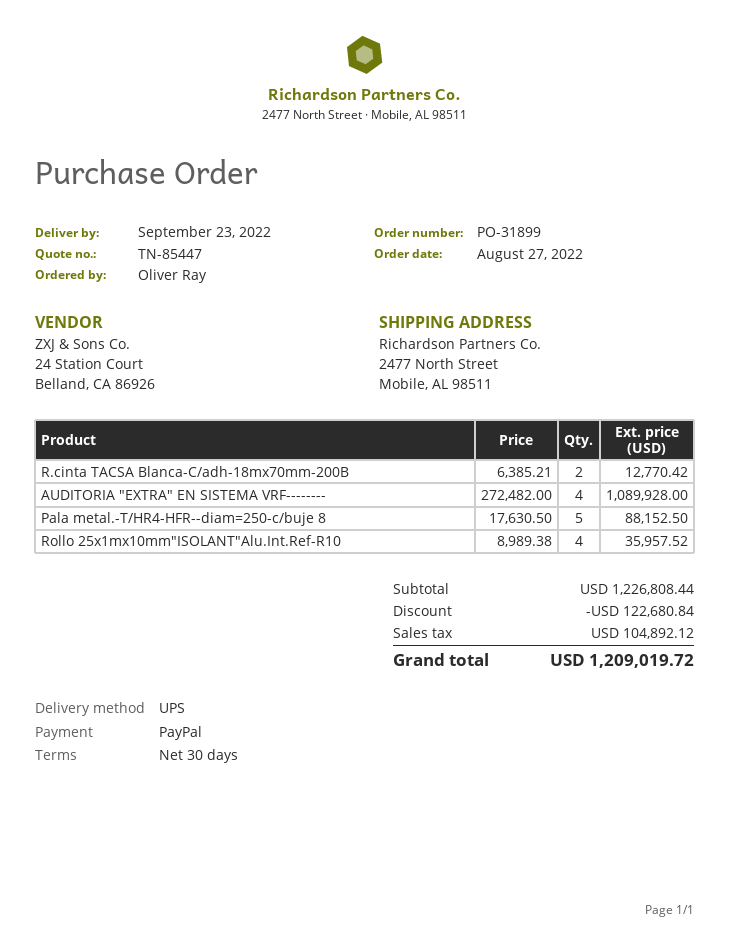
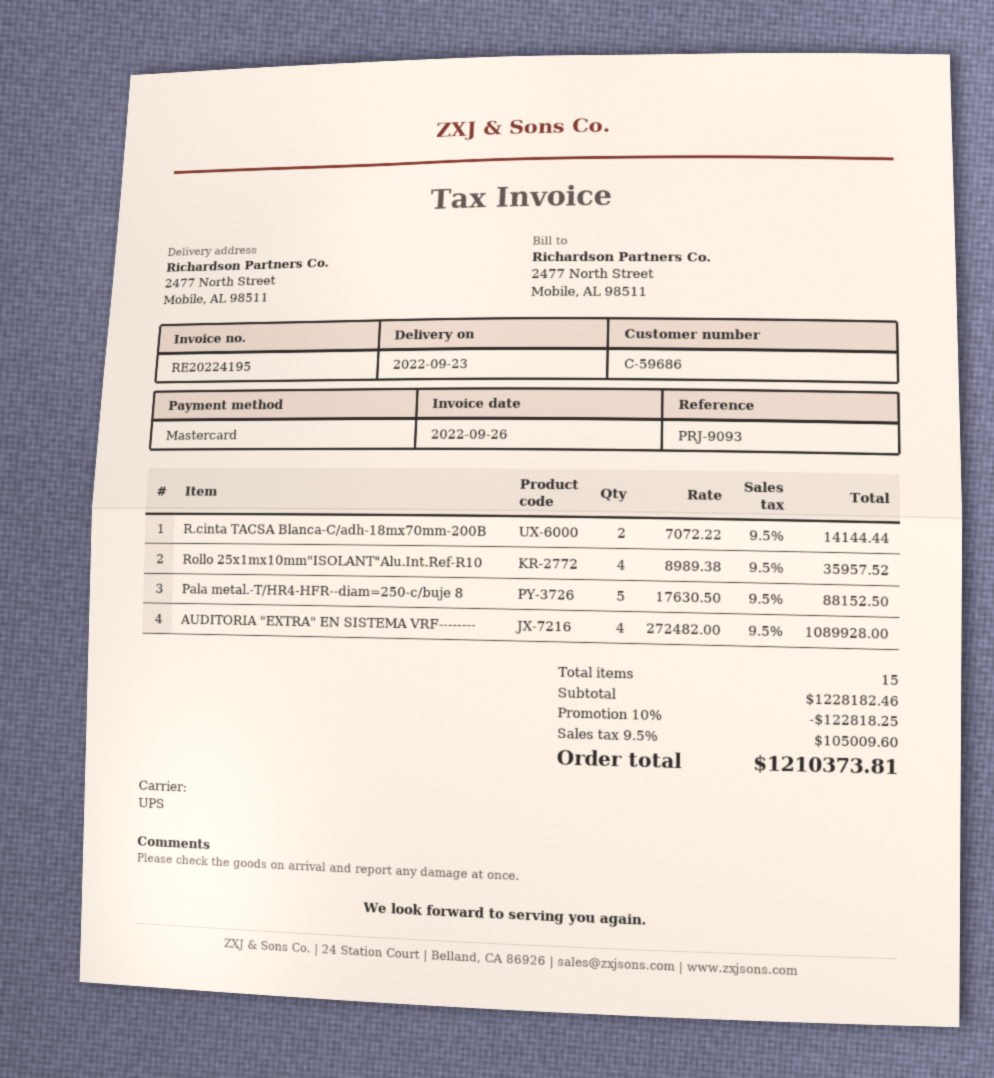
payment method: PayPal -> Mastercard
R.cinta TACSA Blanca-C/adh-18mx70mm-200B: 2 x 6385.21 = 12770.42 -> 2 x 7072.22 = 14144.44
subtotal: 1226808.44 -> 1228182.46
discount: 122680.84 -> 122818.25
tax: 104892.12 -> 105009.60
total: 1209019.72 -> 1210373.81

